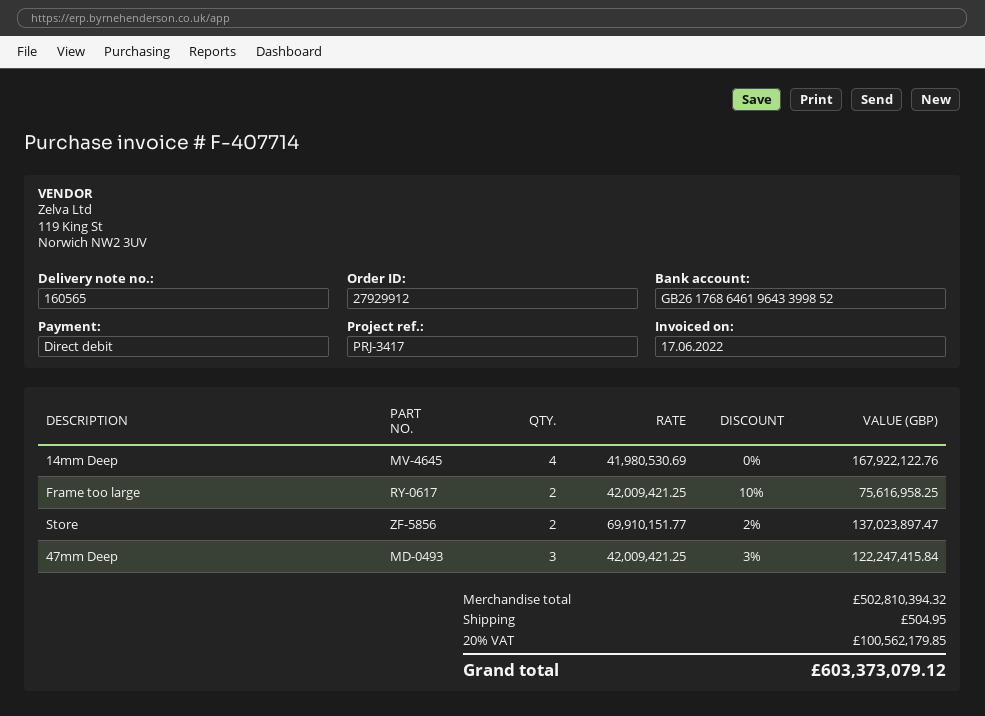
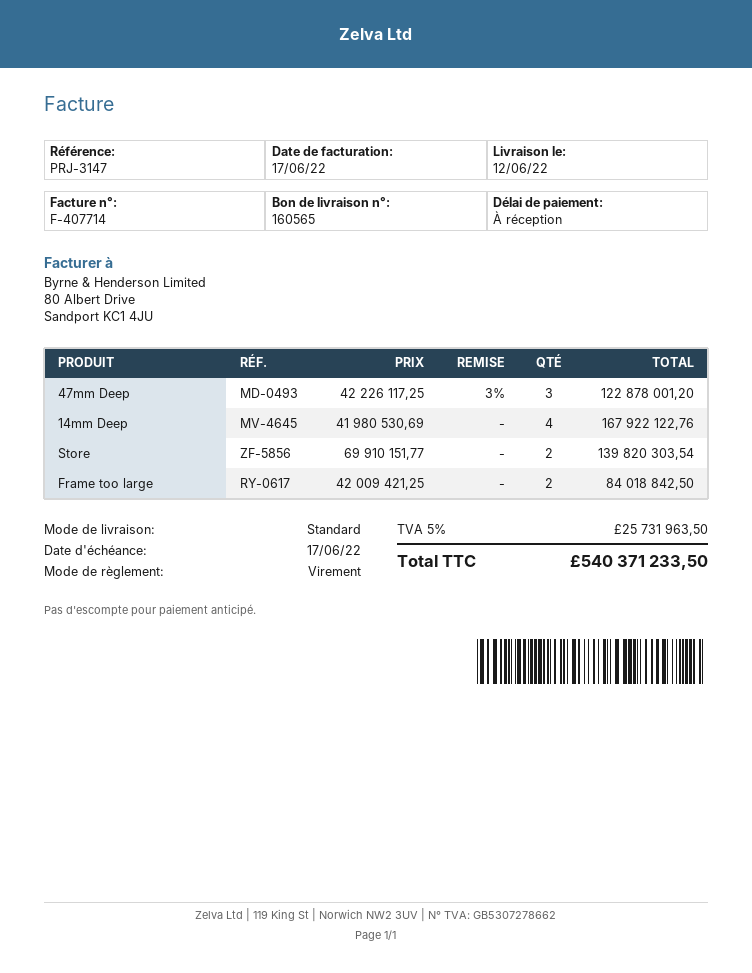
reference: PRJ-3417 -> PRJ-3147
payment method: direct debit -> bank transfer
Frame too large: 2 x 42009421.25 - 10% = 75616958.25 -> 2 x 42009421.25 = 84018842.50
Store: 2 x 69910151.77 - 2% = 137023897.47 -> 2 x 69910151.77 = 139820303.54
47mm Deep: 3 x 42009421.25 - 3% = 122247415.84 -> 3 x 42226117.25 - 3% = 122878001.20
shipping: 504.95 -> none
tax: 20% = 100562179.85 -> 5% = 25731963.50
total: 603373079.12 -> 540371233.50

